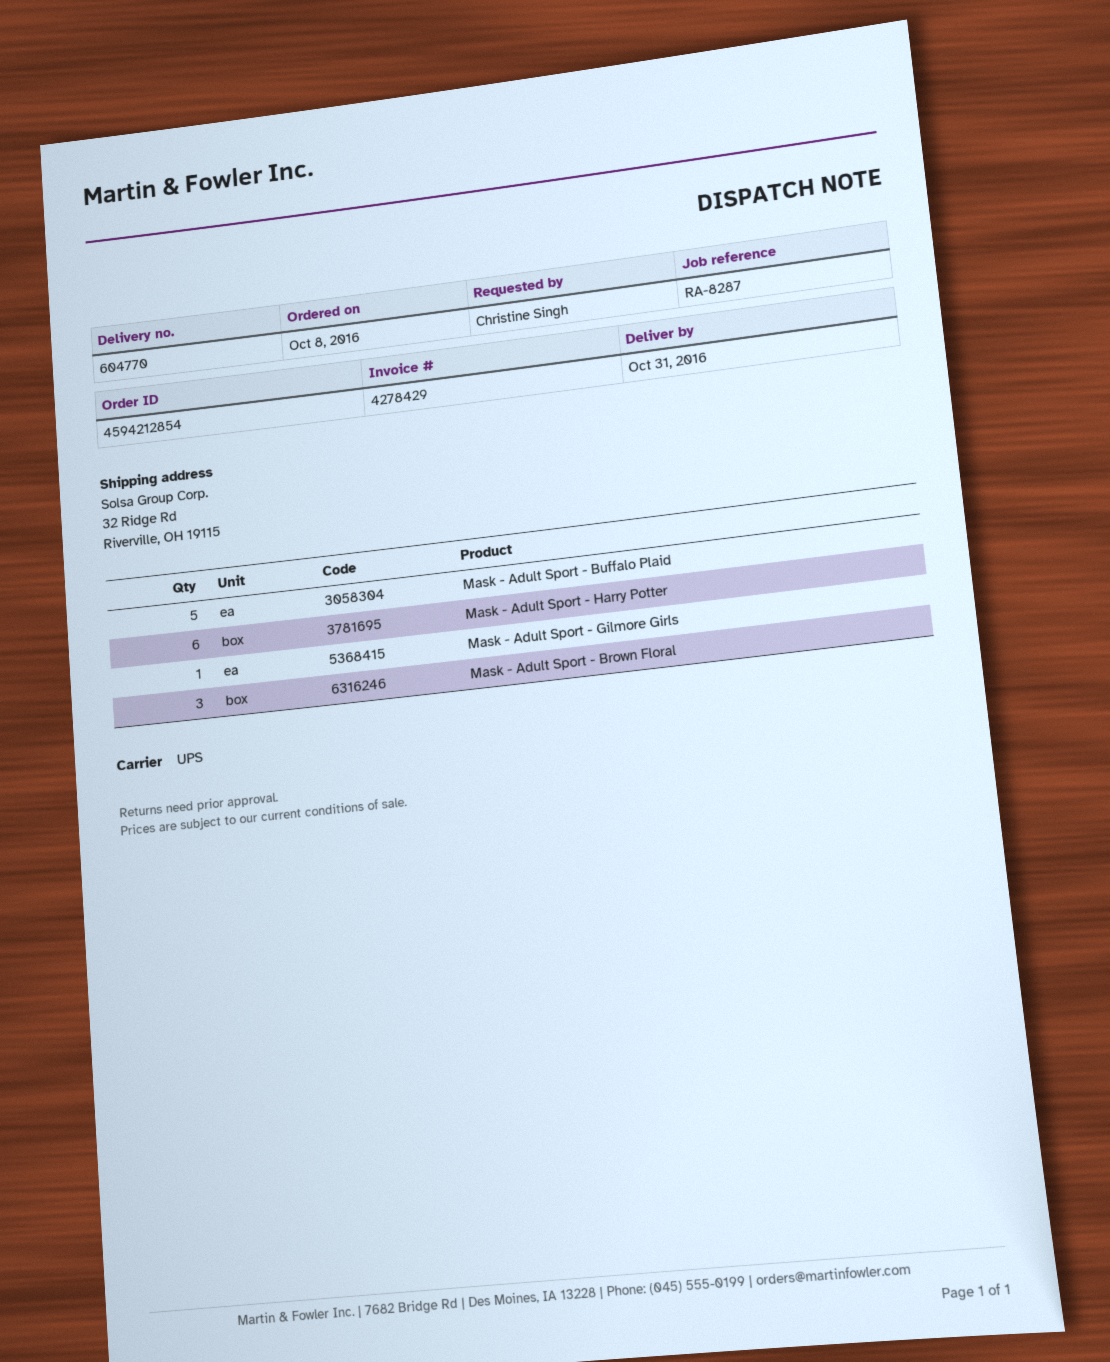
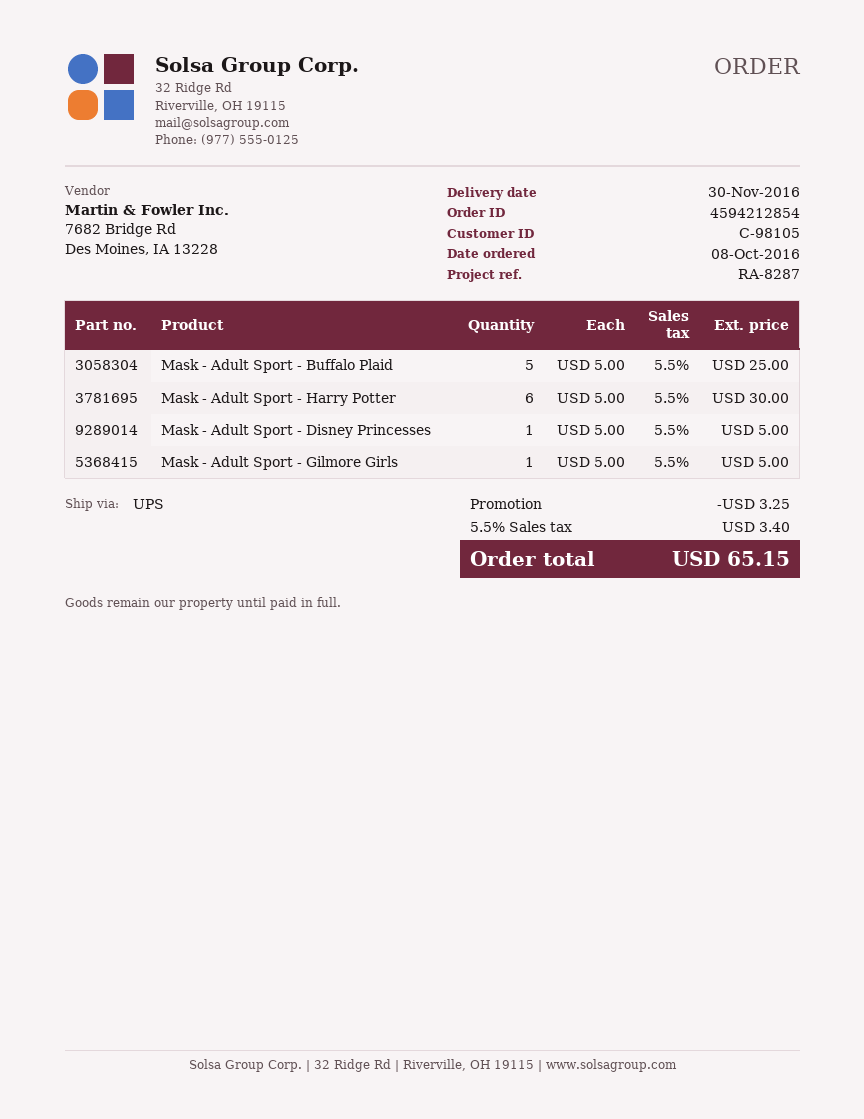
delivery date: 2016-10-31 -> 2016-11-30
Mask - Adult Sport - Brown Floral: 3 -> none
Mask - Adult Sport - Disney Princesses: none -> 1

